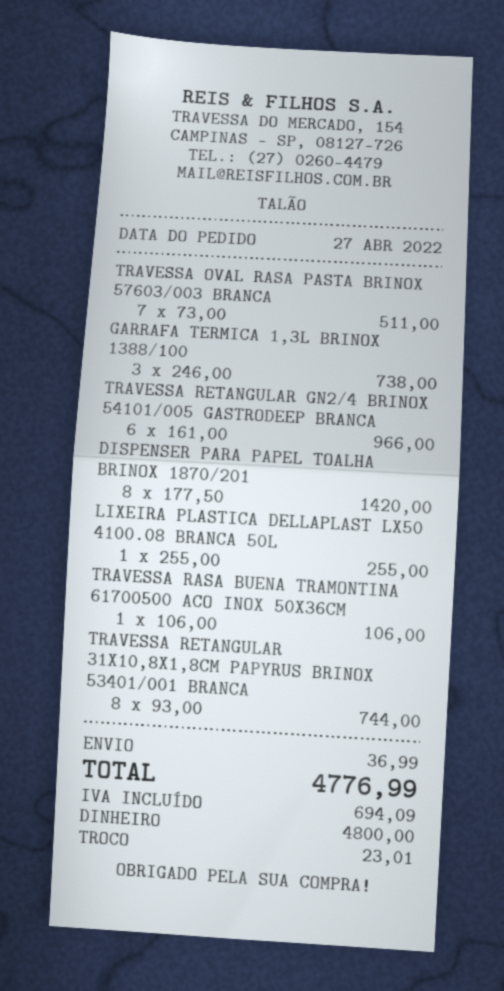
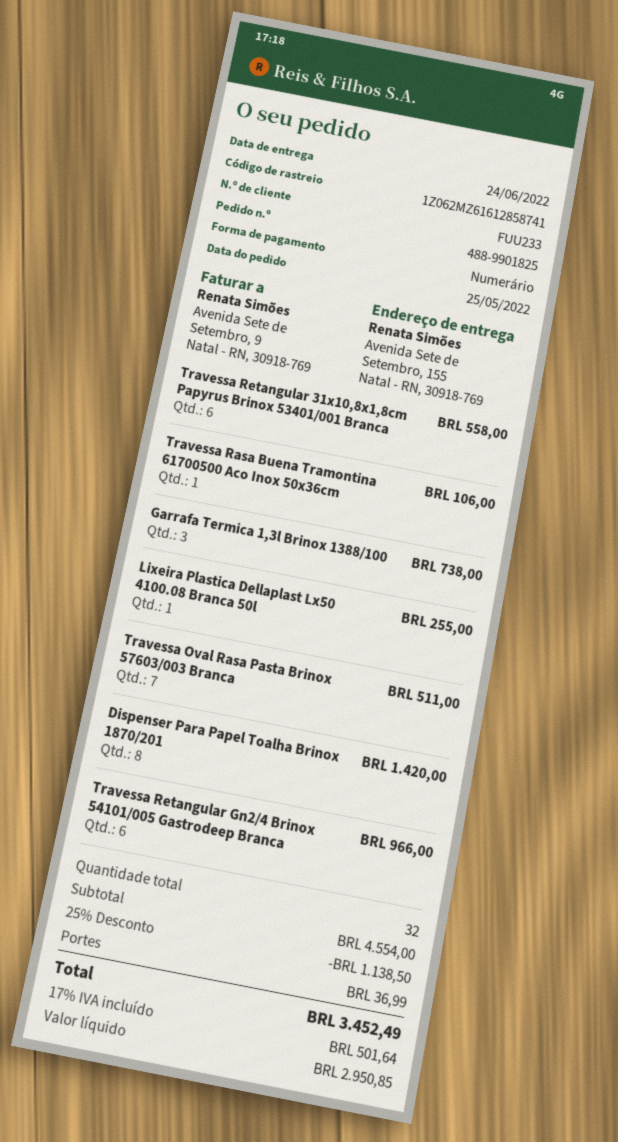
order date: 2022-04-27 -> 2022-05-25
TRAVESSA RETANGULAR 31X10,8X1,8CM PAPYRUS BRINOX 53401/001 BRANCA: 8 for 744.00 -> 6 for 558.00
discount: none -> 25% = 1138.50
tax: 694.09 -> 501.64
total: 4776.99 -> 3452.49

